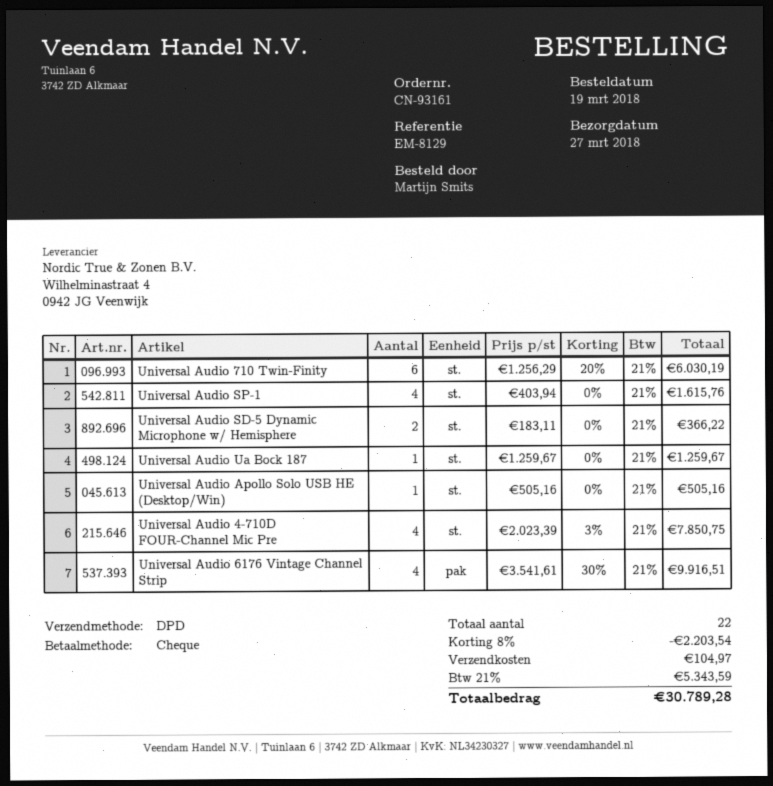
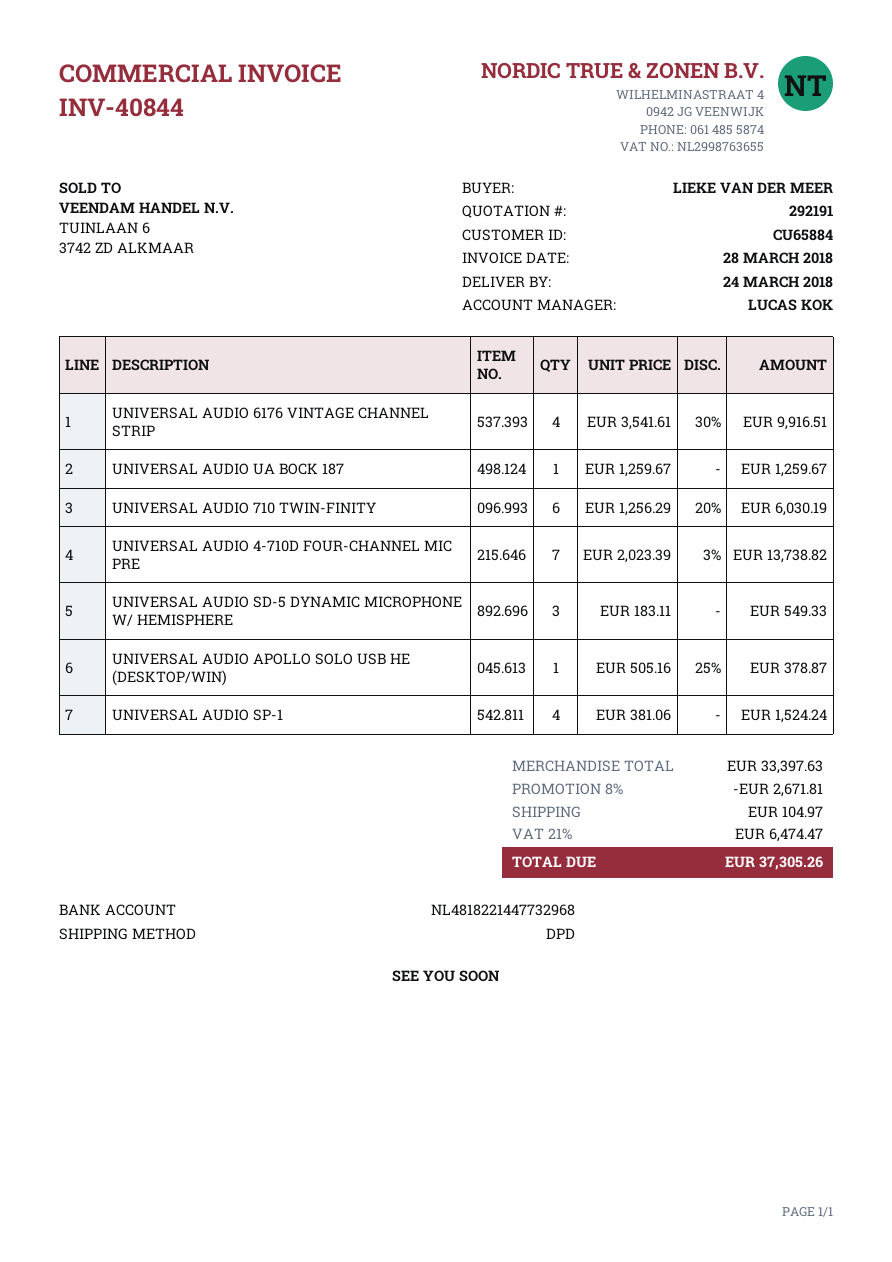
delivery date: 2018-03-27 -> 2018-03-24
ordered by: Martijn Smits -> LIEKE VAN DER MEER
Universal Audio SP-1: 4 x 403.94 = 1615.76 -> 4 x 381.06 = 1524.24
Universal Audio SD-5 Dynamic Microphone w/ Hemisphere: 2 x 183.11 = 366.22 -> 3 x 183.11 = 549.33
Universal Audio Apollo Solo USB HE (Desktop/Win): 1 x 505.16 = 505.16 -> 1 x 505.16 - 25% = 378.87
Universal Audio 4-710D FOUR-Channel Mic Pre: 4 x 2023.39 - 3% = 7850.75 -> 7 x 2023.39 - 3% = 13738.82
discount: 8% = 2203.54 -> 8% = 2671.81
tax: 21% = 5343.59 -> 21% = 6474.47
total: 30789.28 -> 37305.26

